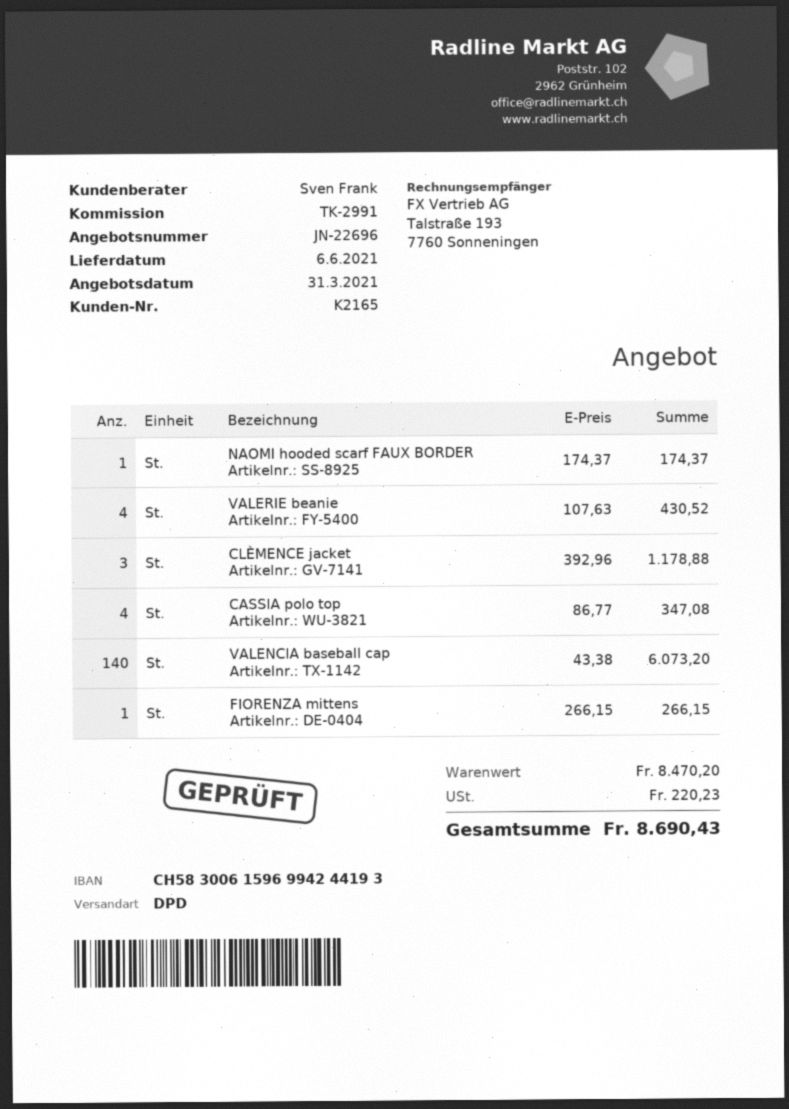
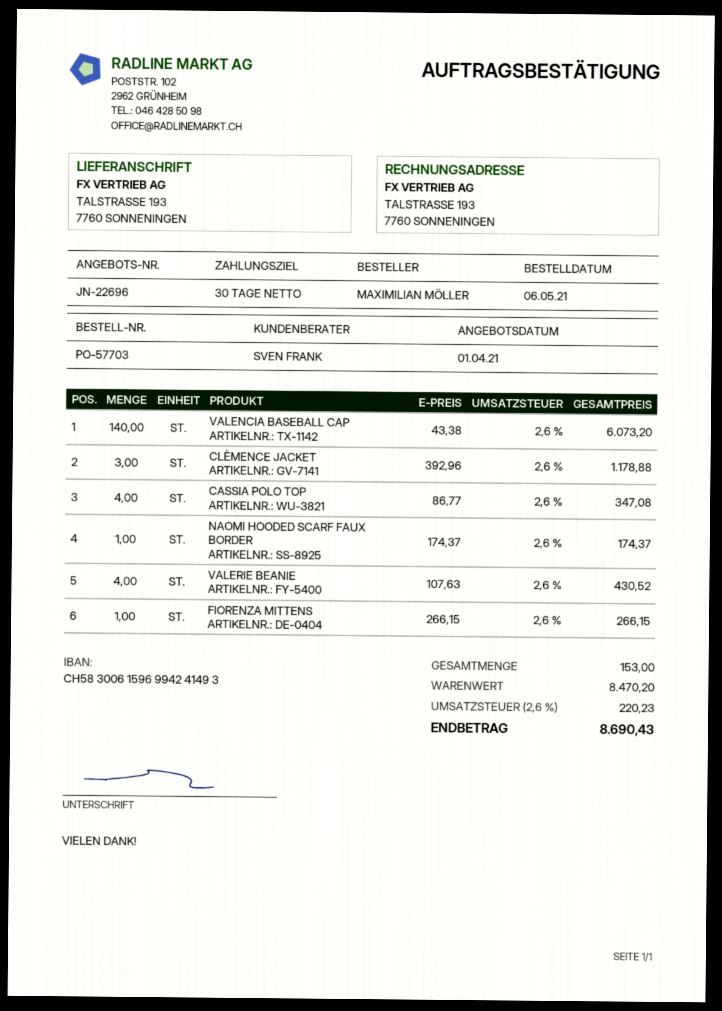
quote date: 2021-03-31 -> 2021-04-01
bank account: CH5830061596994244193 -> CH5830061596994241493

